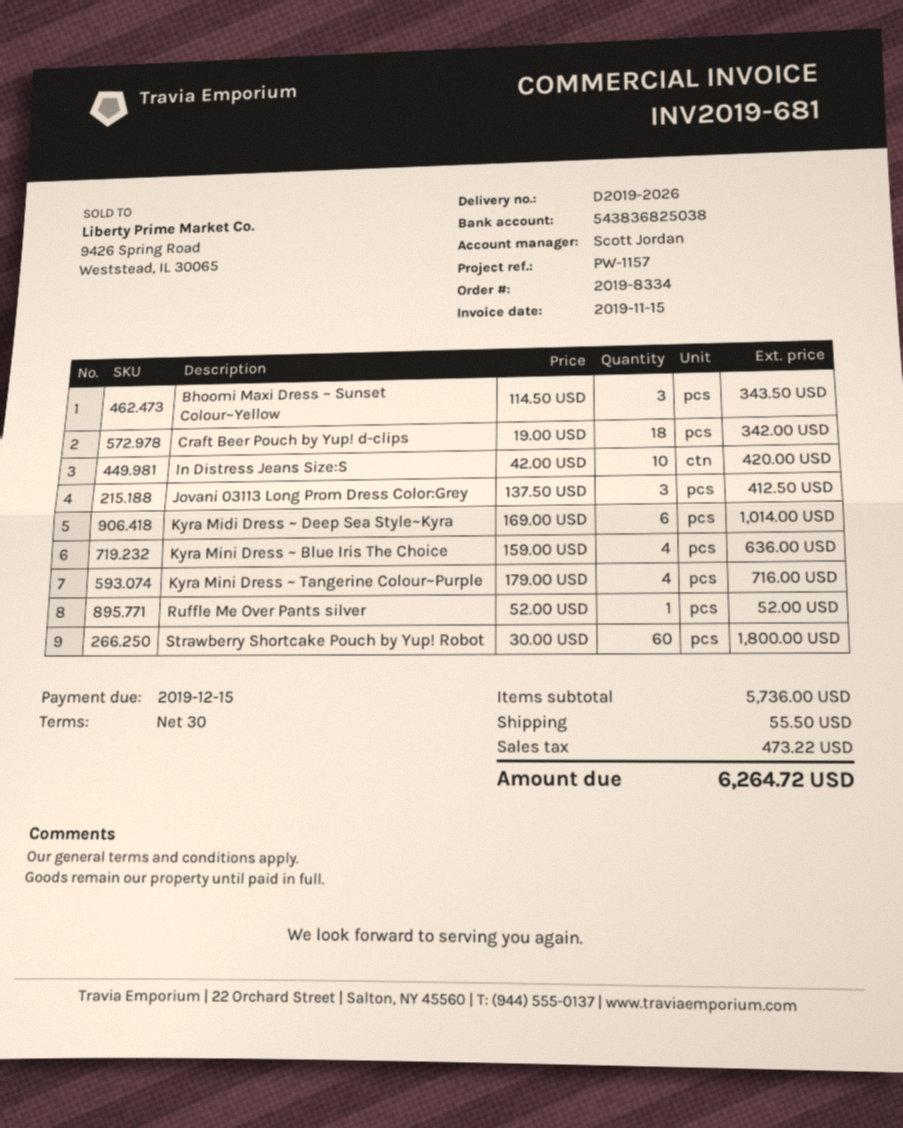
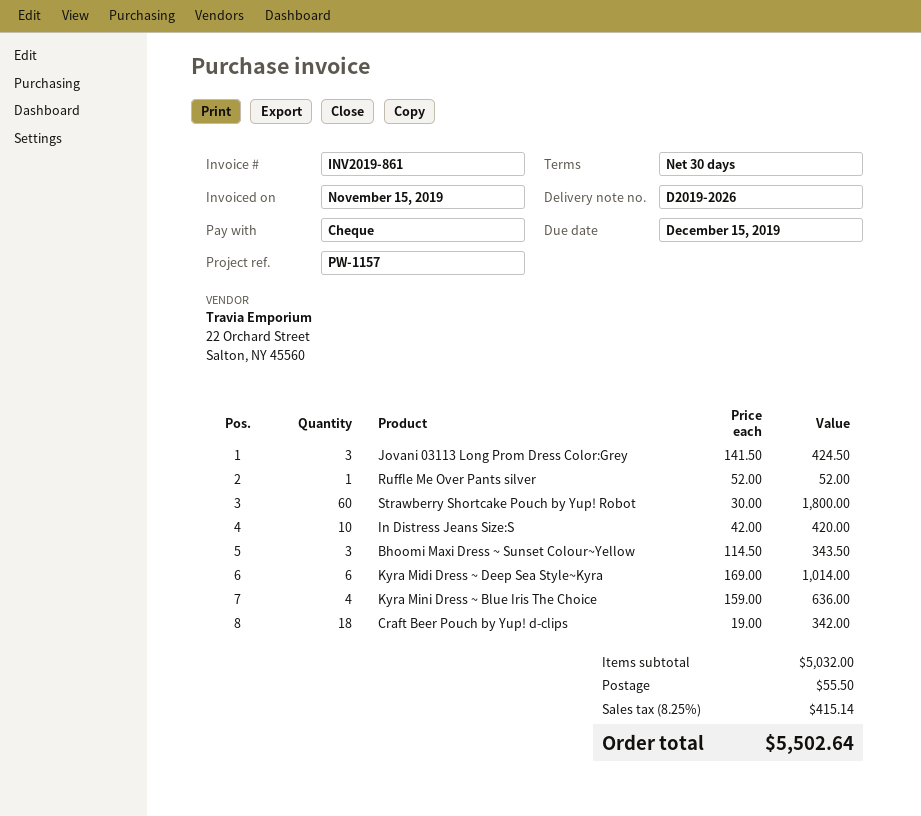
invoice number: INV2019-681 -> INV2019-861
Jovani 03113 Long Prom Dress Color:Grey: 3 x 137.50 = 412.50 -> 3 x 141.50 = 424.50
Kyra Mini Dress ~ Tangerine Colour~Purple: 4 x 179.00 = 716.00 -> none
subtotal: 5736.00 -> 5032.00
tax: 473.22 -> 415.14
total: 6264.72 -> 5502.64

